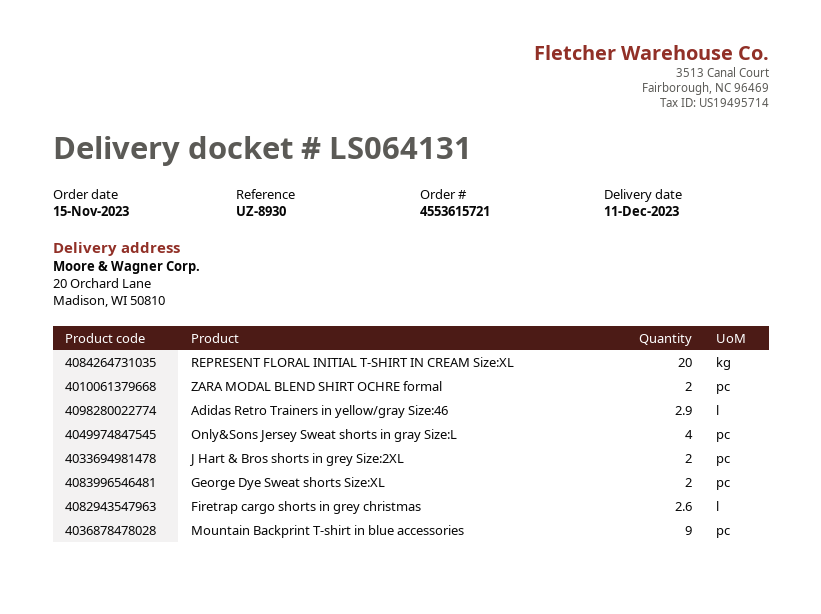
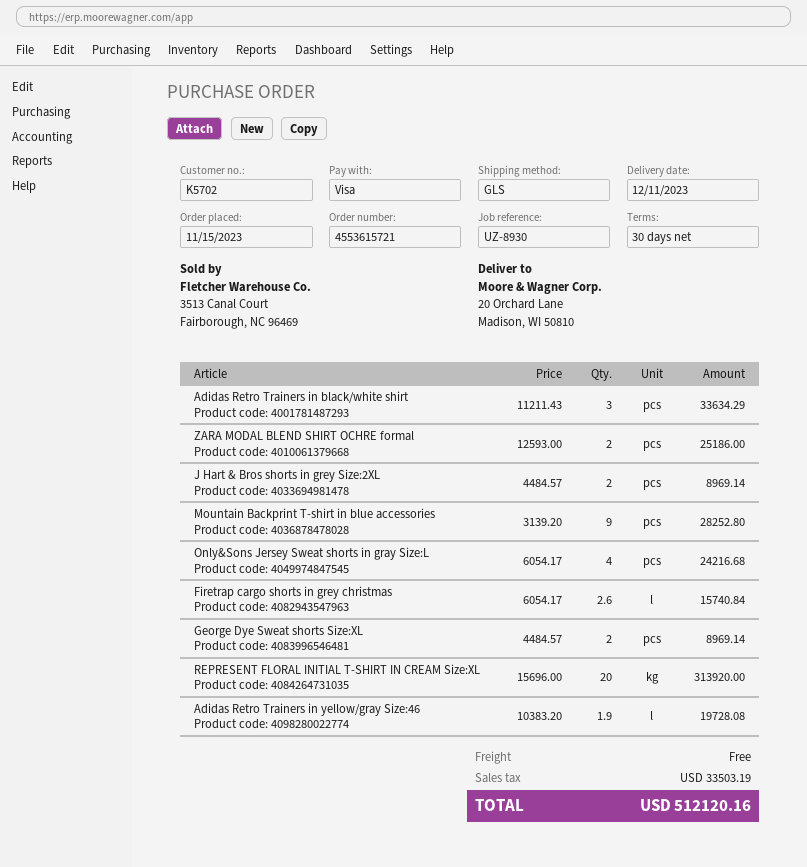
Adidas Retro Trainers in yellow/gray Size:46: 2.9 -> 1.9
Adidas Retro Trainers in black/white shirt: none -> 3

